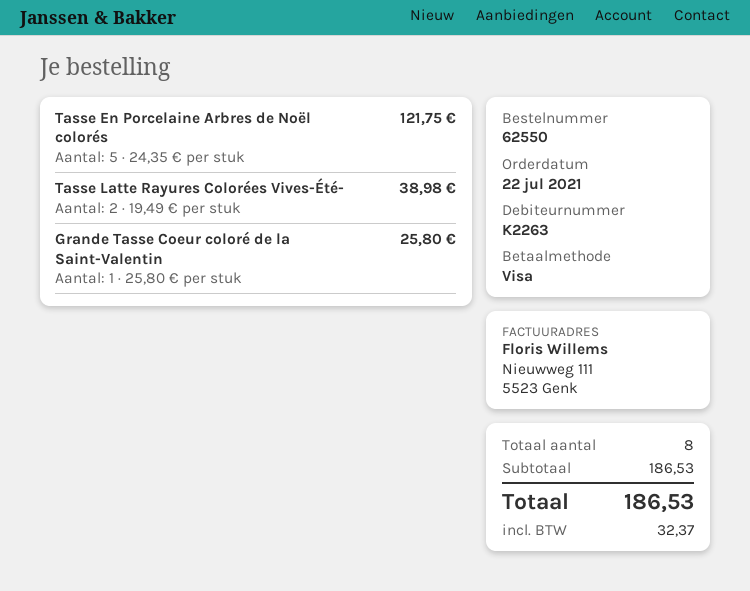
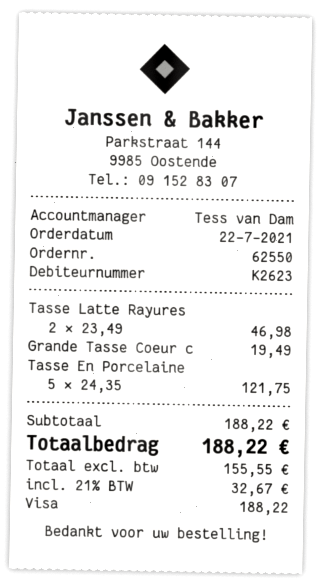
customer number: K2263 -> K2623
Tasse Latte Rayures Colorées Vives-Été-: 2 x 19.49 = 38.98 -> 2 x 23.49 = 46.98
Grande Tasse Coeur coloré de la Saint-Valentin: 1 x 25.80 = 25.80 -> 1 x 19.49 = 19.49
subtotal: 186.53 -> 188.22
tax: 32.37 -> 32.67
total: 186.53 -> 188.22

